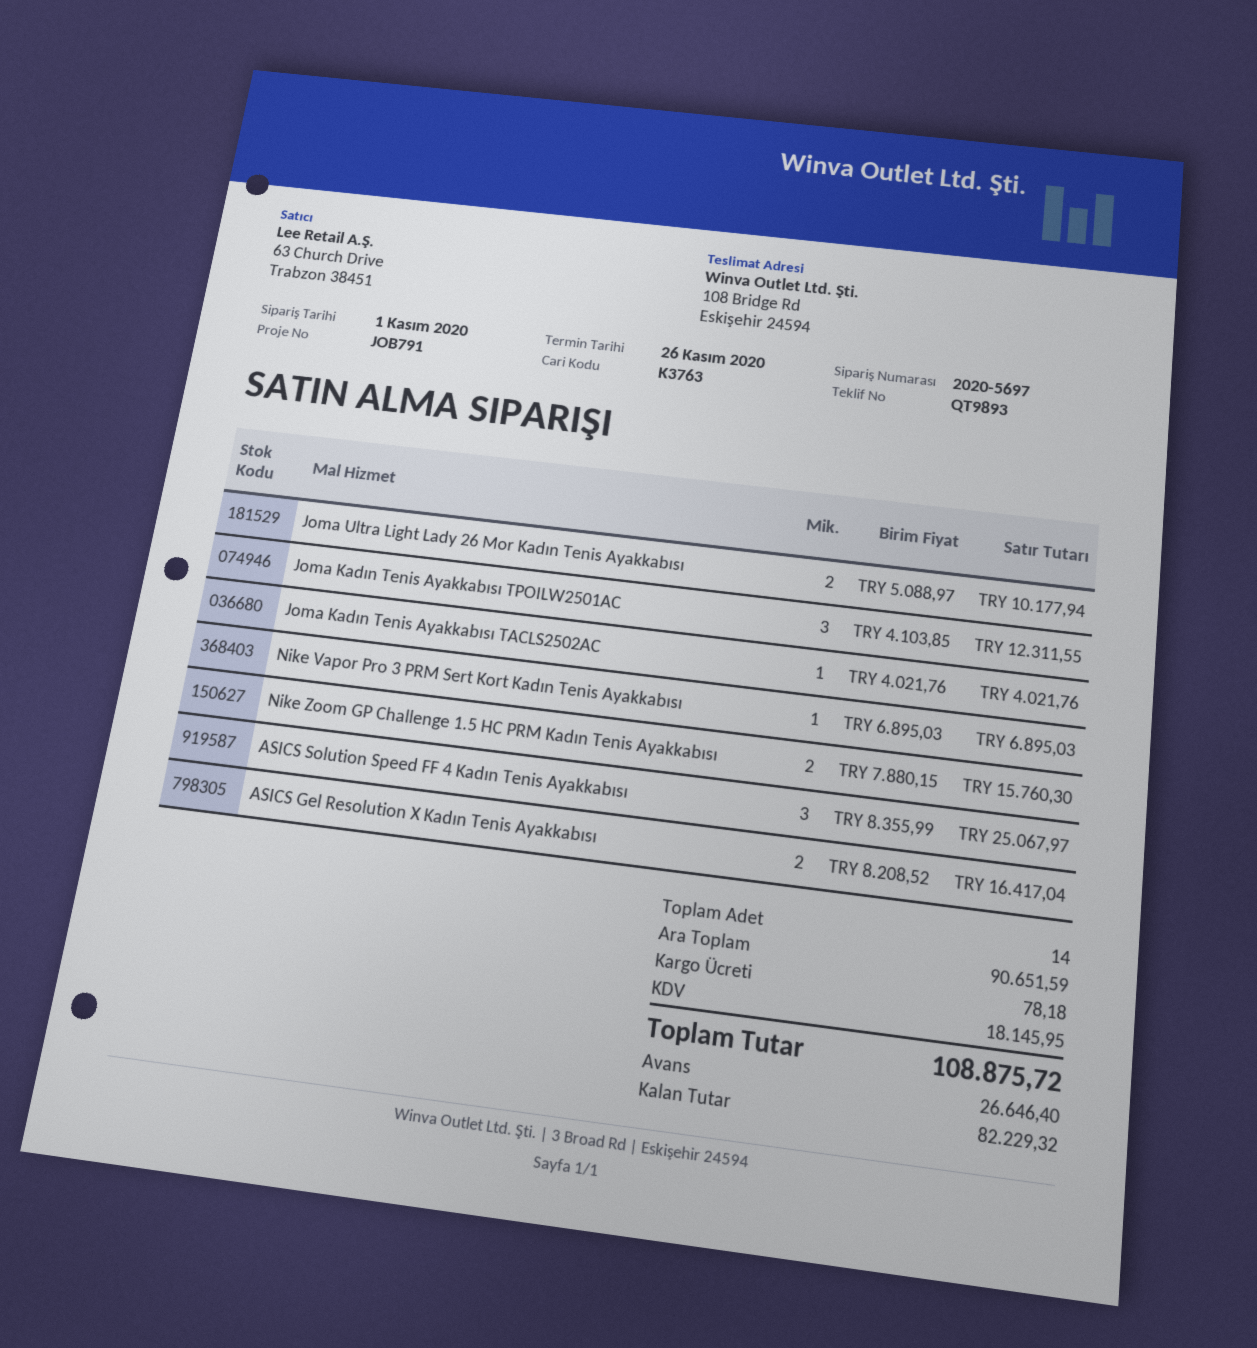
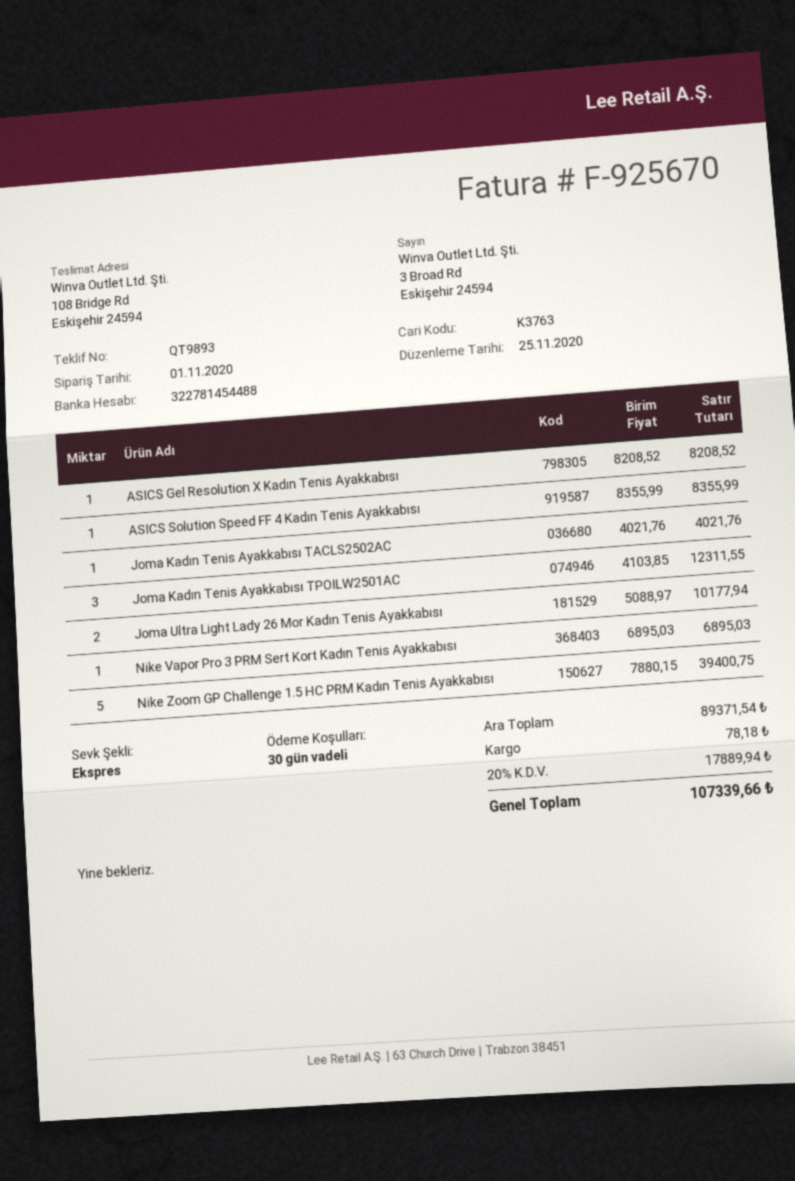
Nike Zoom GP Challenge 1.5 HC PRM Kadın Tenis Ayakkabısı: 2 x 7880.15 = 15760.30 -> 5 x 7880.15 = 39400.75
ASICS Solution Speed FF 4 Kadın Tenis Ayakkabısı: 3 x 8355.99 = 25067.97 -> 1 x 8355.99 = 8355.99
ASICS Gel Resolution X Kadın Tenis Ayakkabısı: 2 x 8208.52 = 16417.04 -> 1 x 8208.52 = 8208.52
subtotal: 90651.59 -> 89371.54
tax: 18145.95 -> 17889.94
total: 108875.72 -> 107339.66

